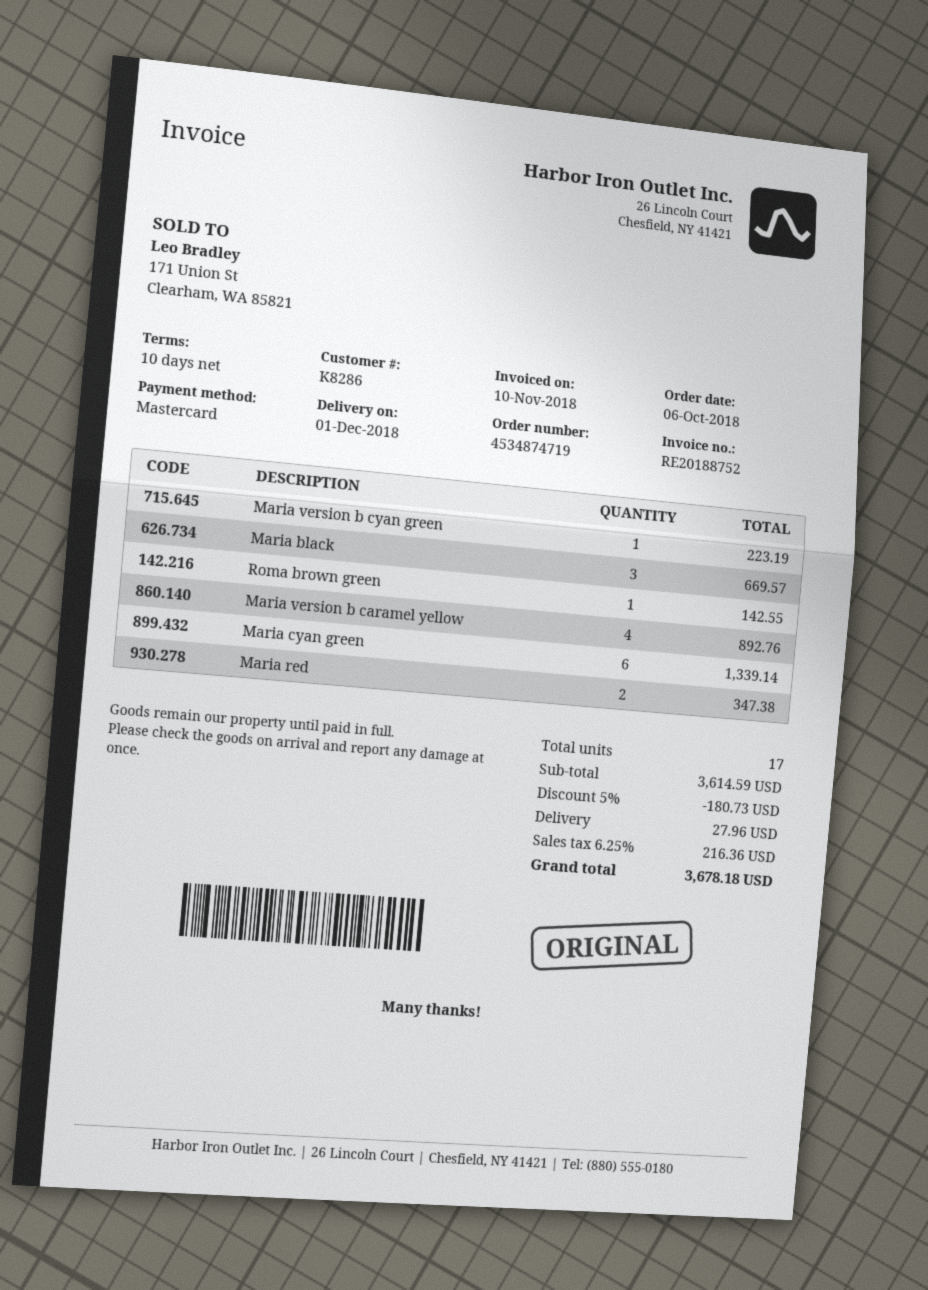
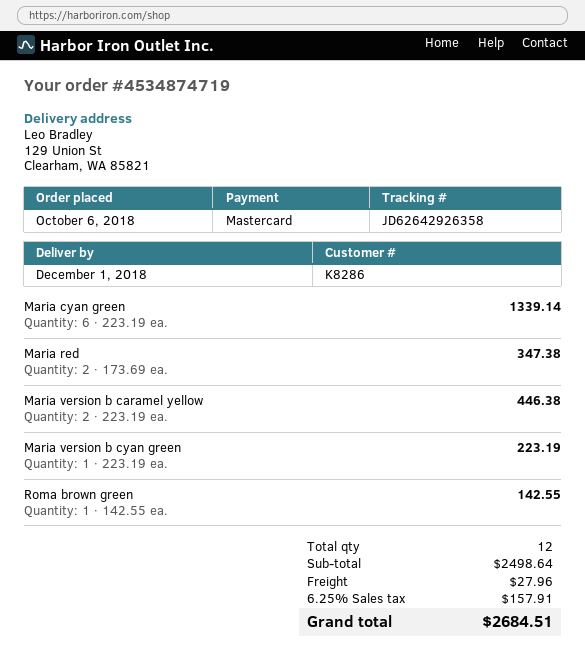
Maria black: 3 for 669.57 -> none
Maria version b caramel yellow: 4 for 892.76 -> 2 for 446.38
total quantity: 17 -> 12
subtotal: 3614.59 -> 2498.64
discount: 5% = 180.73 -> none
tax: 6.25% = 216.36 -> 6.25% = 157.91
total: 3678.18 -> 2684.51

